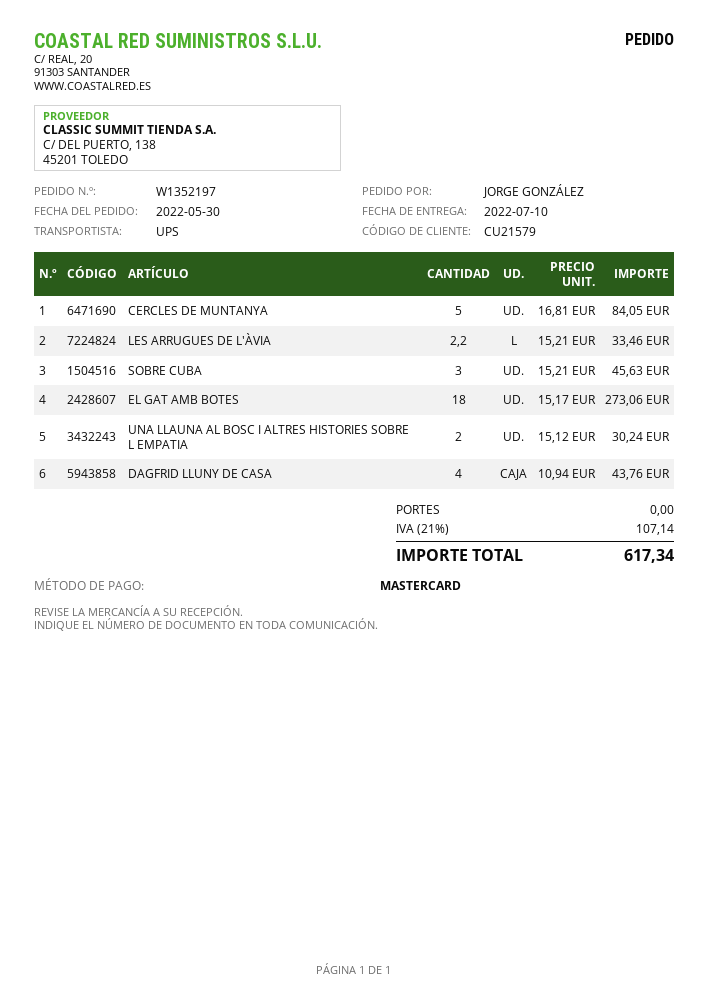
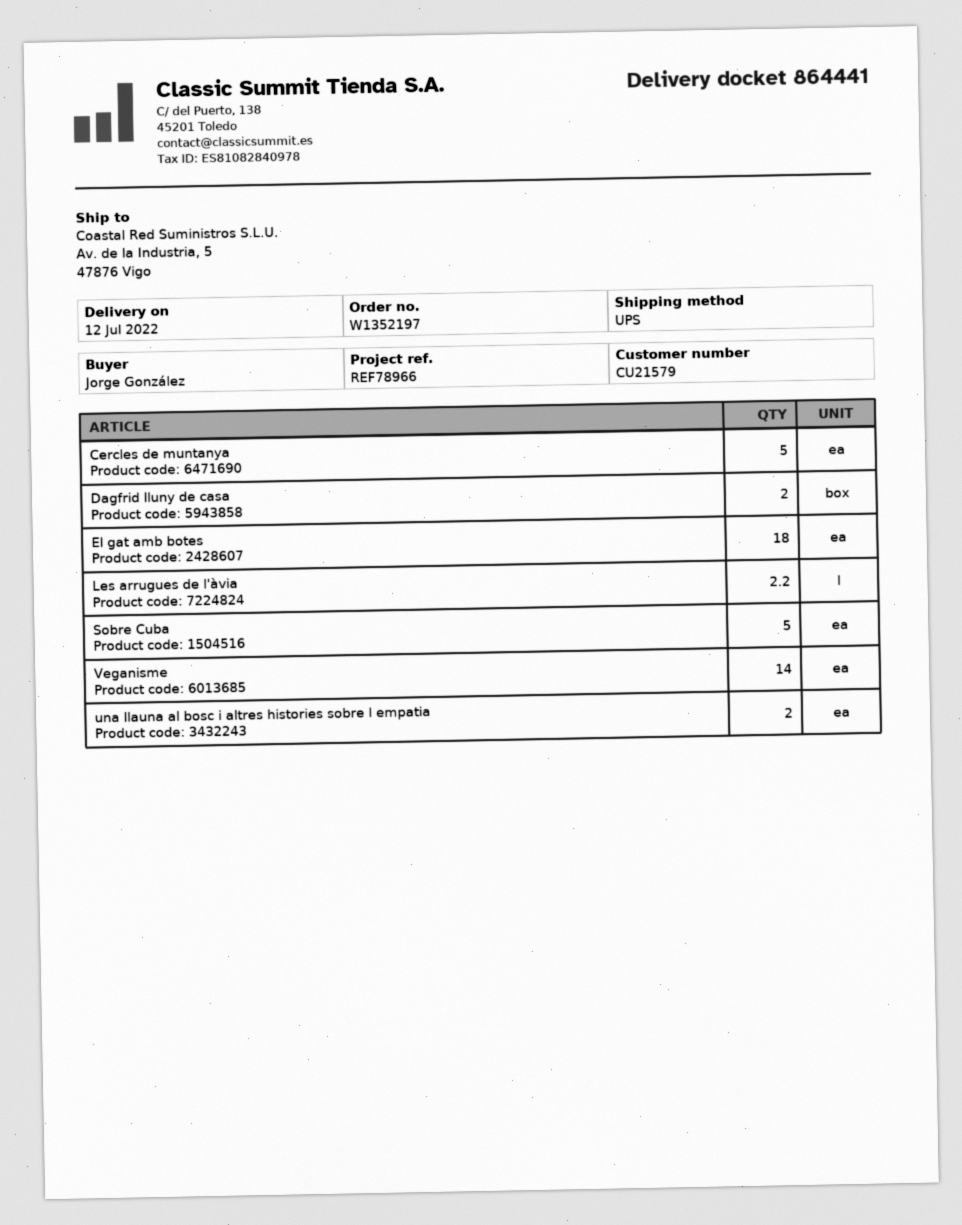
delivery date: 2022-07-10 -> 2022-07-12
SOBRE CUBA: 3 -> 5
DAGFRID LLUNY DE CASA: 4 -> 2
Veganisme: none -> 14

